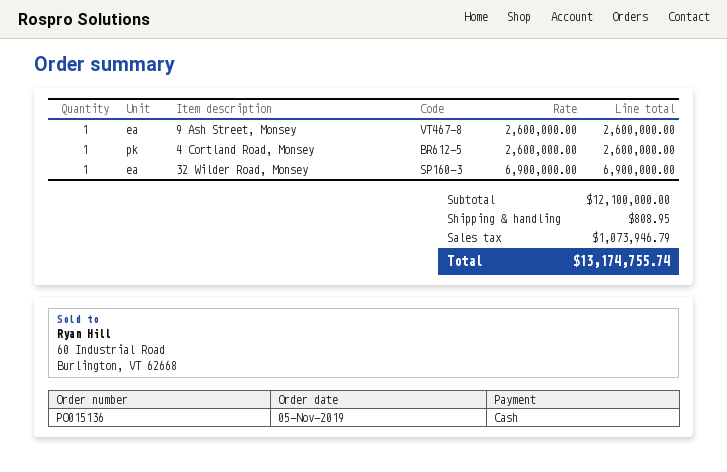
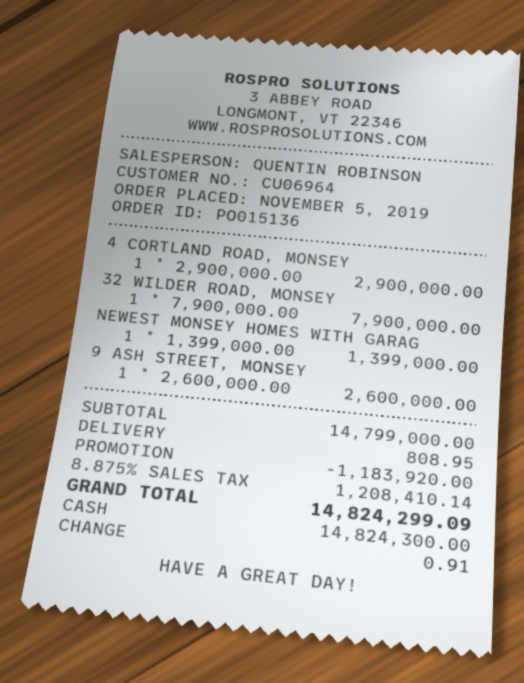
4 Cortland Road, Monsey: 1 x 2600000.00 = 2600000.00 -> 1 x 2900000.00 = 2900000.00
32 Wilder Road, Monsey: 1 x 6900000.00 = 6900000.00 -> 1 x 7900000.00 = 7900000.00
NEWEST MONSEY HOMES WITH GARAG: none -> 1 x 1399000.00 = 1399000.00
subtotal: 12100000.00 -> 14799000.00
discount: none -> 1183920.00
tax: 1073946.79 -> 1208410.14
total: 13174755.74 -> 14824299.09

